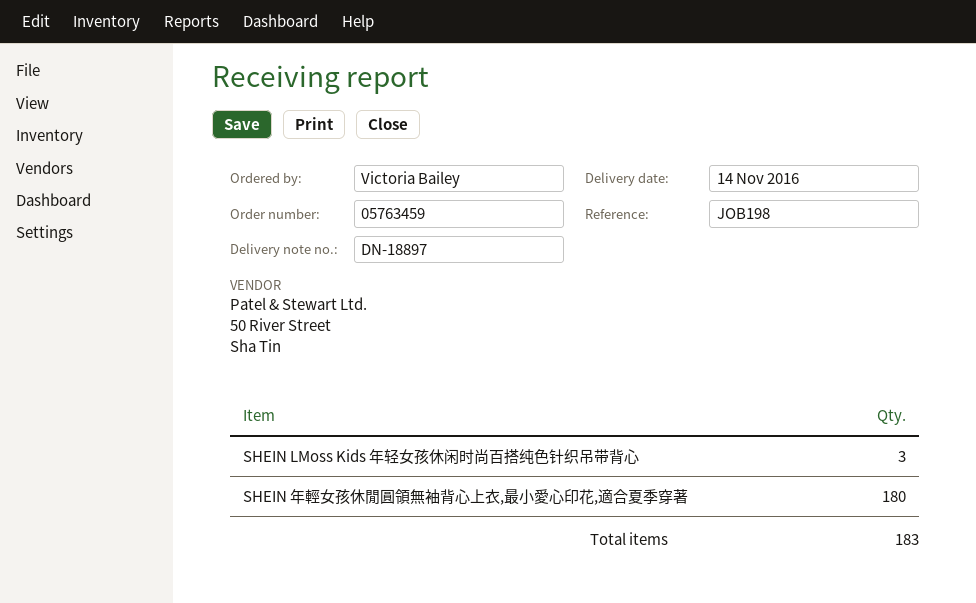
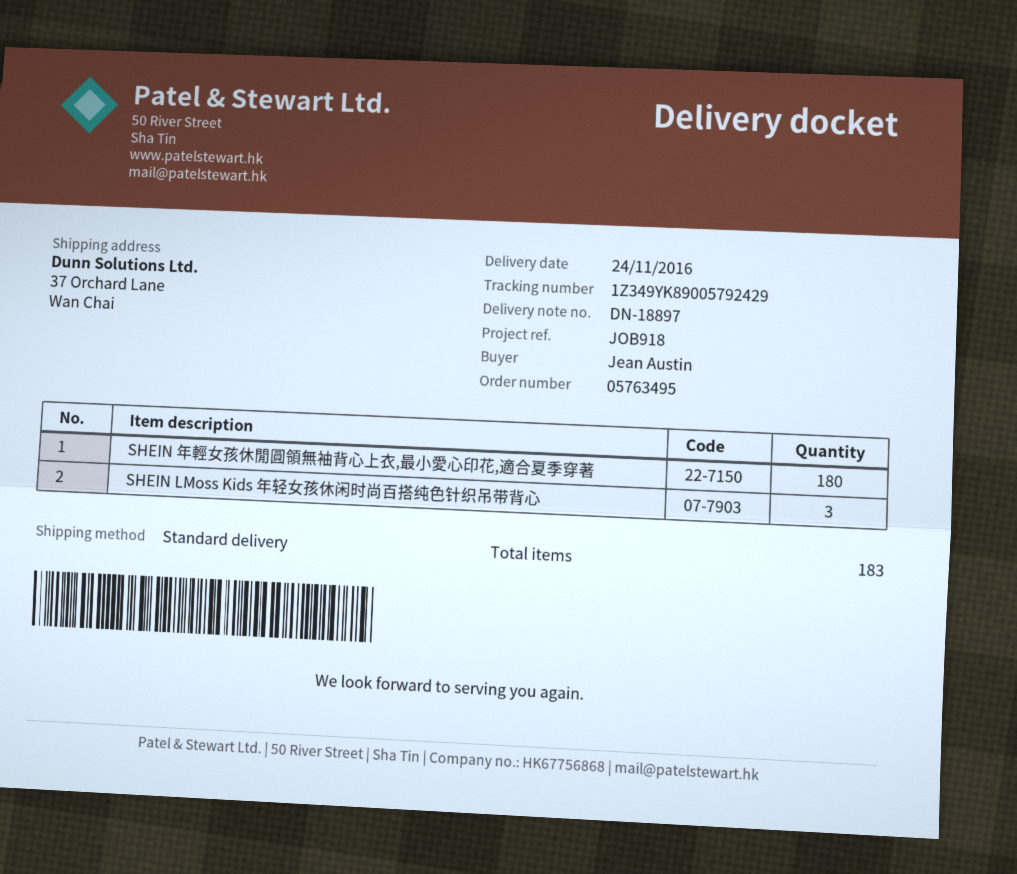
order number: 05763459 -> 05763495
delivery date: 2016-11-14 -> 2016-11-24
reference: JOB198 -> JOB918
ordered by: Victoria Bailey -> Jean Austin

